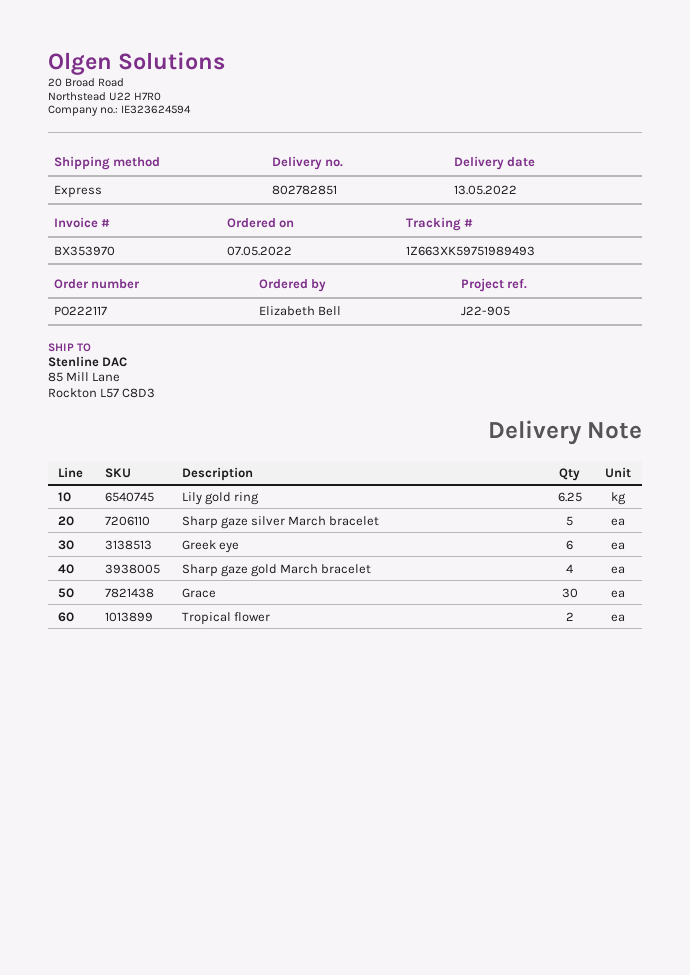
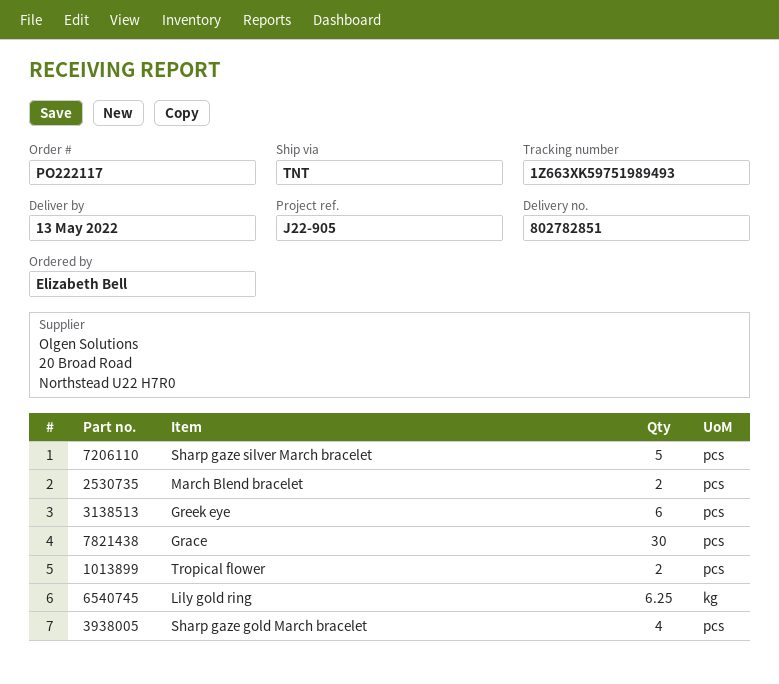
shipping method: express -> TNT
March Blend bracelet: none -> 2

